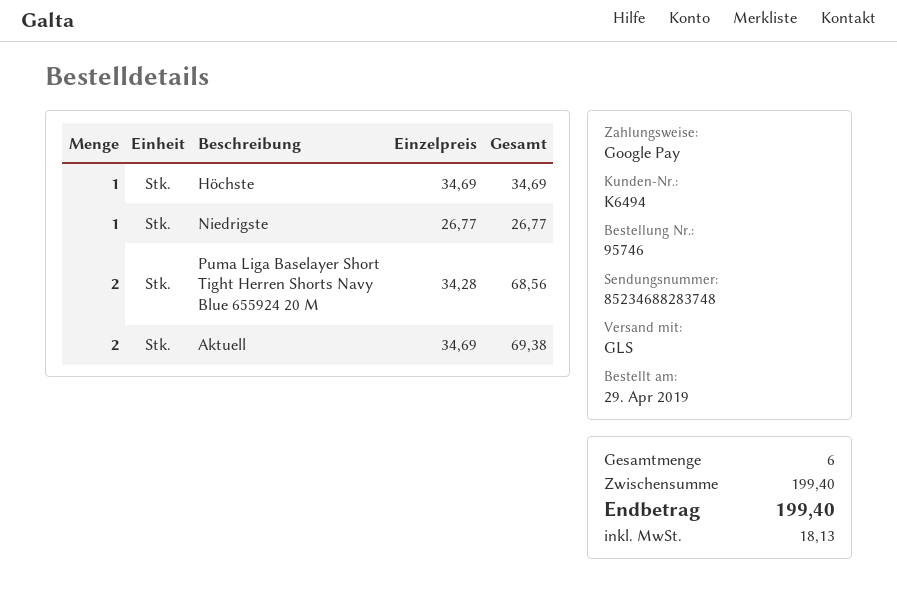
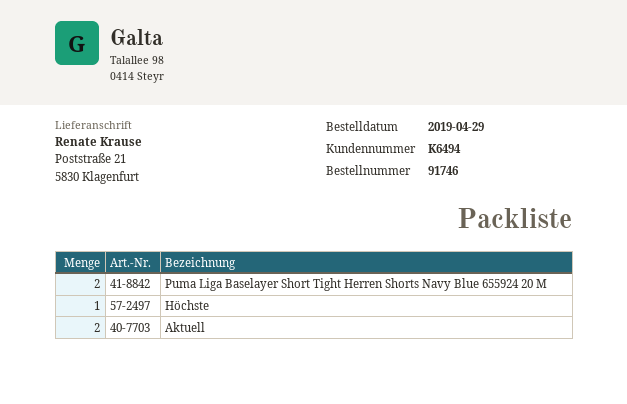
order number: 95746 -> 91746
Niedrigste: 1 -> none

